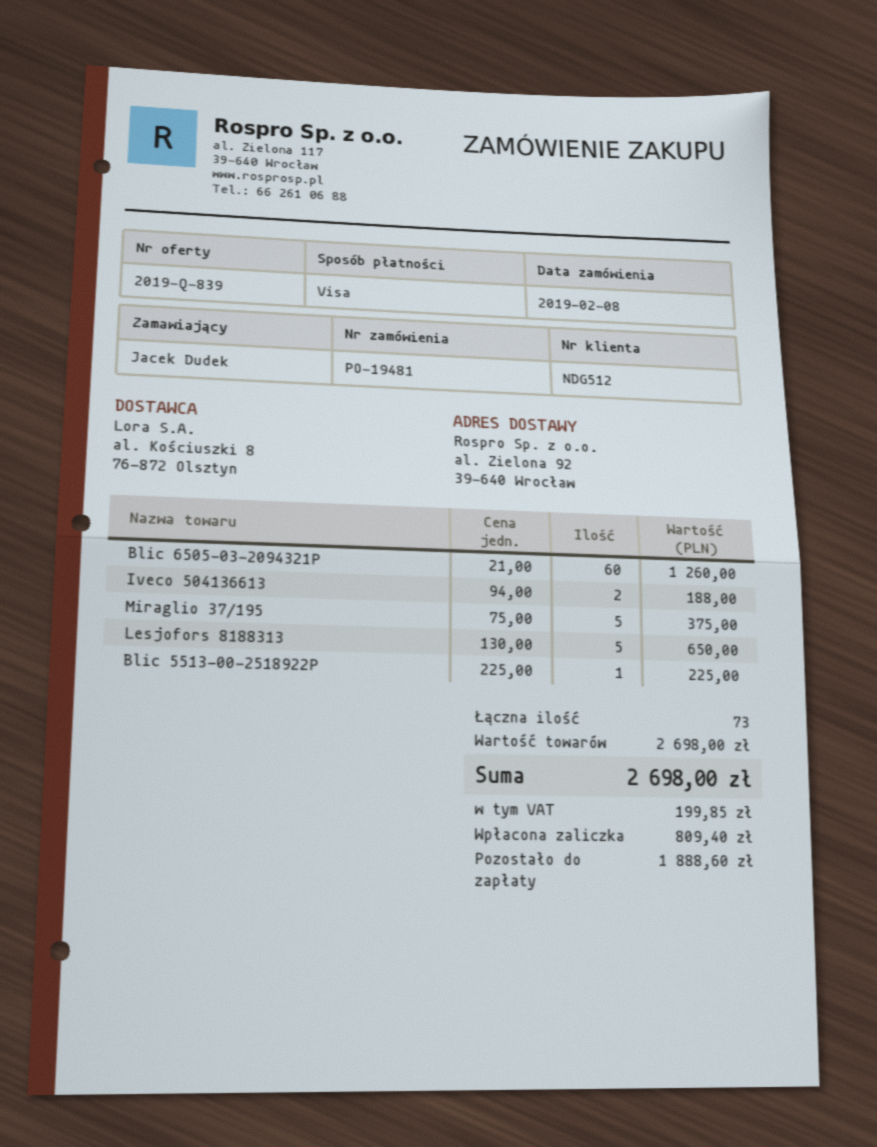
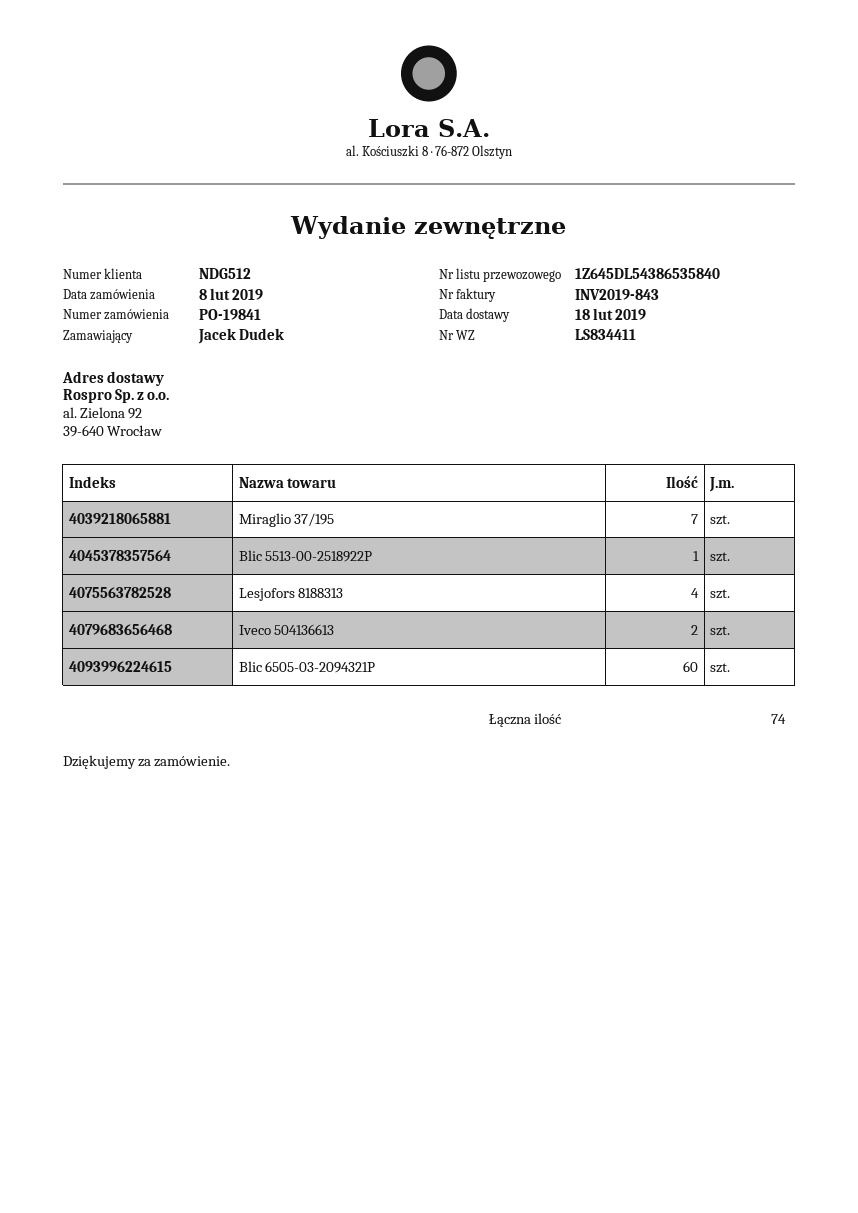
order number: PO-19481 -> PO-19841
Miraglio 37/195: 5 -> 7
Lesjofors 8188313: 5 -> 4
total quantity: 73 -> 74

